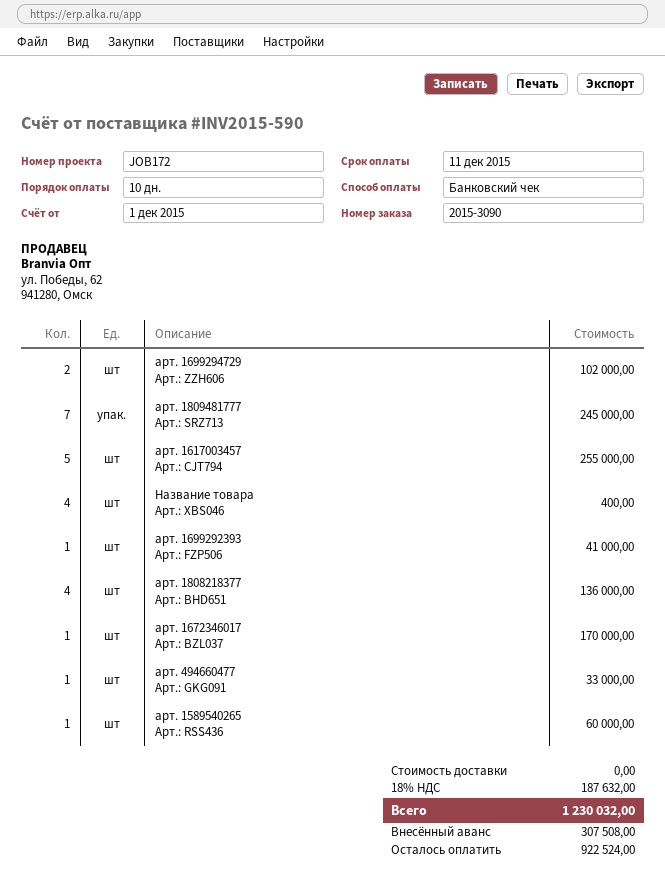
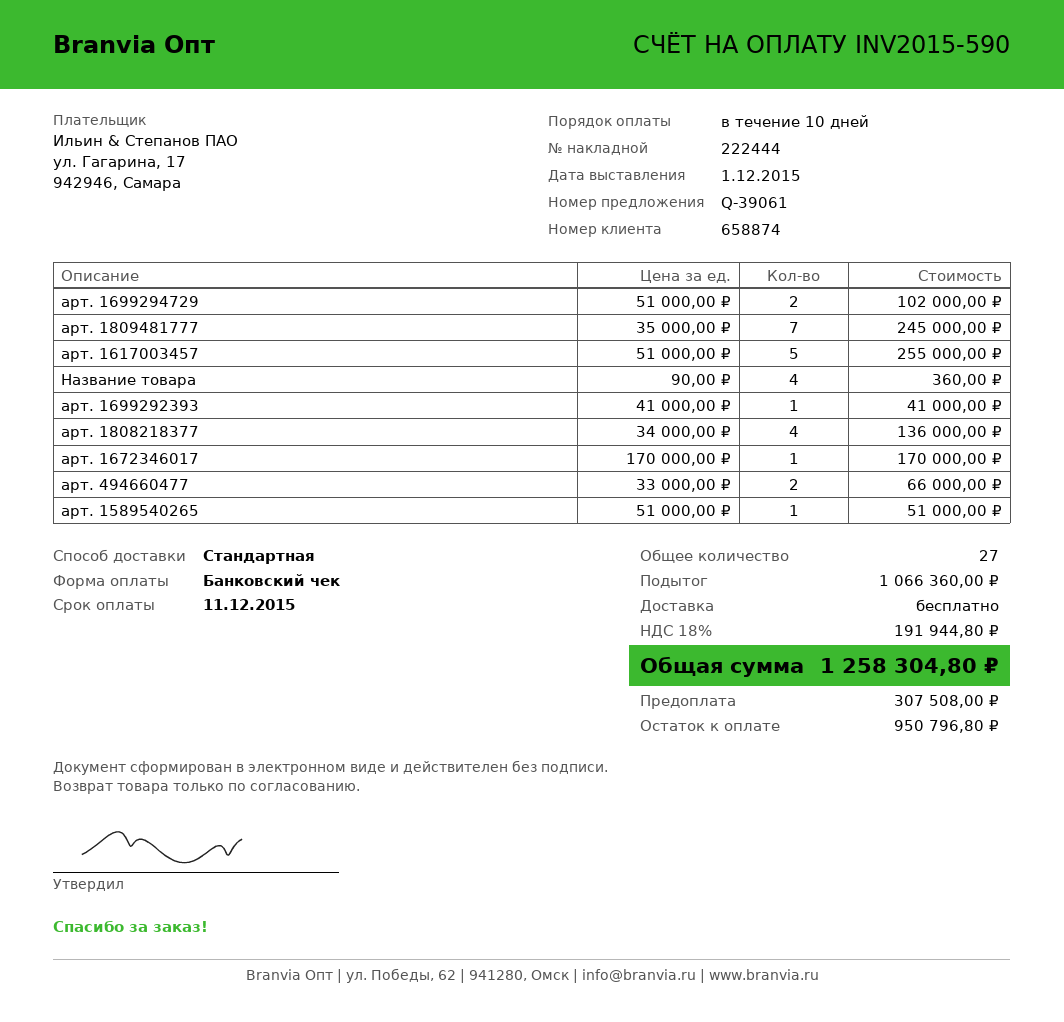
Название товара: 4 for 400.00 -> 4 for 360.00
арт. 494660477: 1 for 33000.00 -> 2 for 66000.00
арт. 1589540265: 1 for 60000.00 -> 1 for 51000.00
tax: 18% = 187632.00 -> 18% = 191944.80
total: 1230032.00 -> 1258304.80
balance: 922524.00 -> 950796.80

